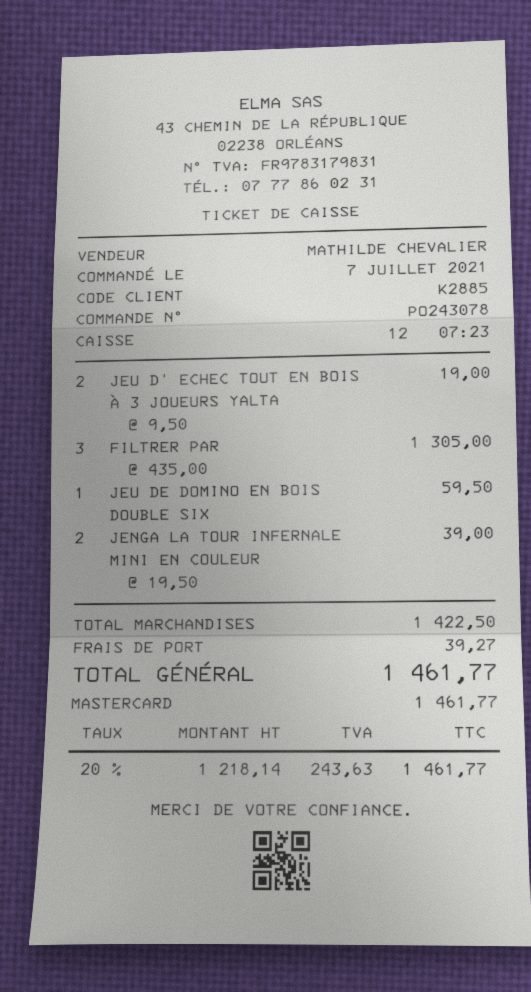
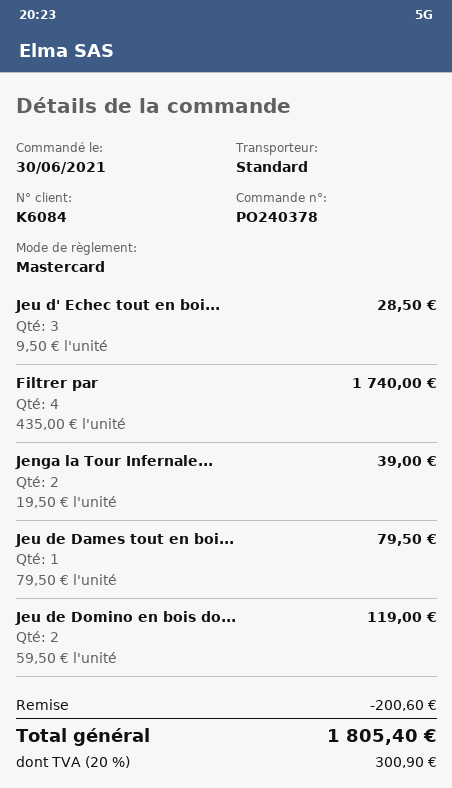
order number: PO243078 -> PO240378
order date: 2021-07-07 -> 2021-06-30
customer number: K2885 -> K6084
JEU D' ECHEC TOUT EN BOIS À 3 JOUEURS YALTA: 2 x 9.50 = 19.00 -> 3 x 9.50 = 28.50
FILTRER PAR: 3 x 435.00 = 1305.00 -> 4 x 435.00 = 1740.00
JEU DE DOMINO EN BOIS DOUBLE SIX: 1 x 59.50 = 59.50 -> 2 x 59.50 = 119.00
Jeu de Dames tout en boi...: none -> 1 x 79.50 = 79.50
discount: none -> 200.60
shipping: 39.27 -> none
tax: 20% = 243.63 -> 20% = 300.90
total: 1461.77 -> 1805.40

